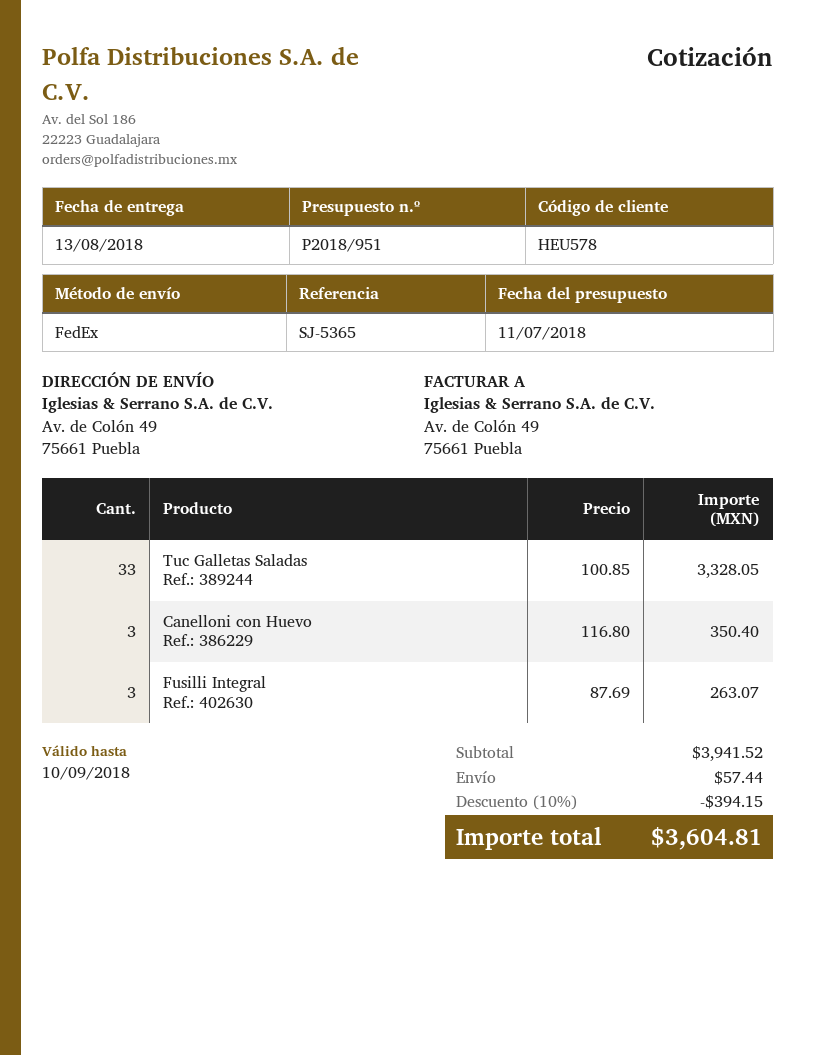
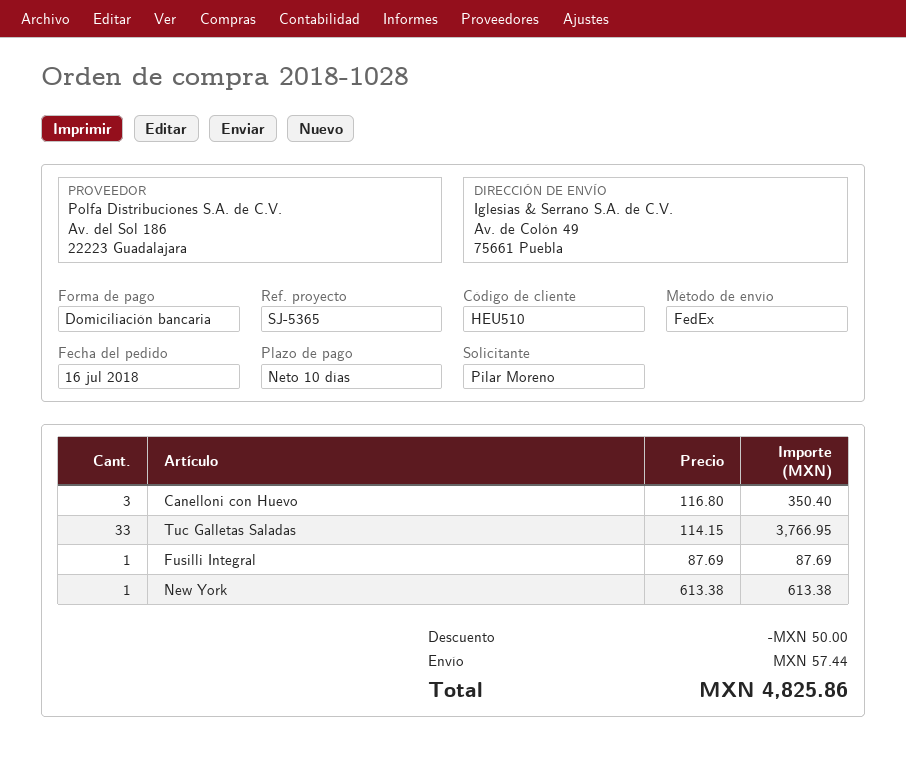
customer number: HEU578 -> HEU510
Tuc Galletas Saladas: 33 x 100.85 = 3328.05 -> 33 x 114.15 = 3766.95
Fusilli Integral: 3 x 87.69 = 263.07 -> 1 x 87.69 = 87.69
New York: none -> 1 x 613.38 = 613.38
discount: 394.15 -> 50.00
total: 3604.81 -> 4825.86

